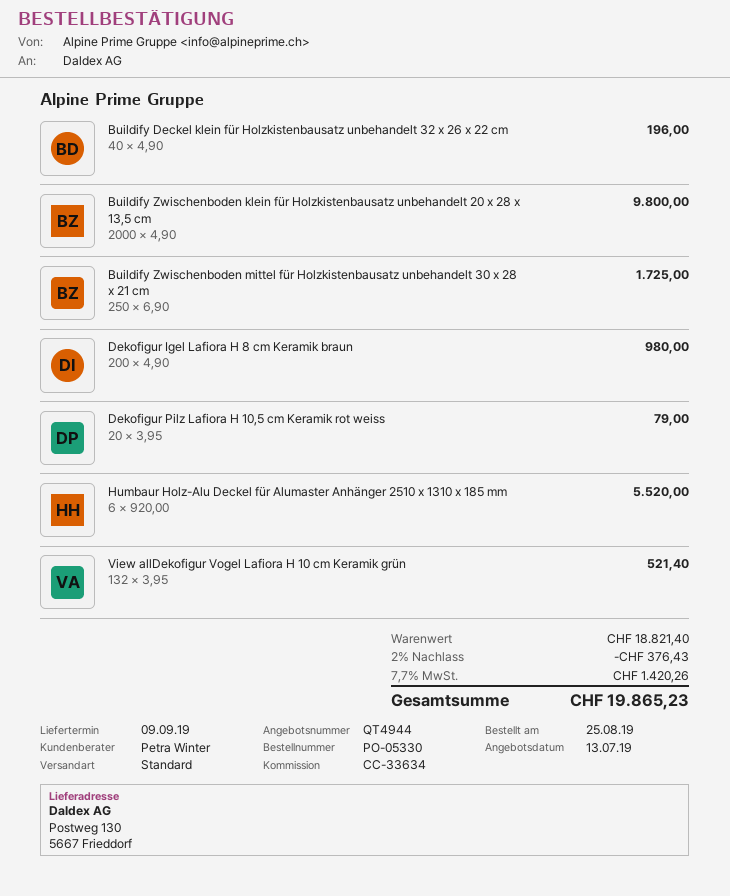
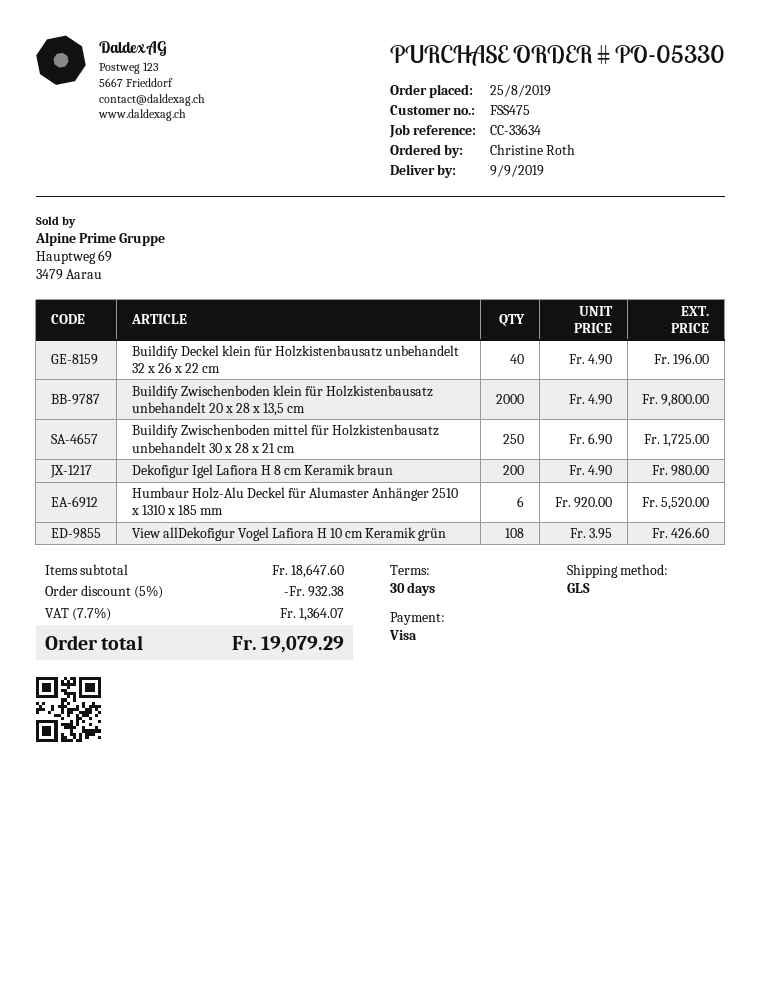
shipping method: standard -> GLS
Dekofigur Pilz Lafiora H 10,5 cm Keramik rot weiss: 20 x 3.95 = 79.00 -> none
View allDekofigur Vogel Lafiora H 10 cm Keramik grün: 132 x 3.95 = 521.40 -> 108 x 3.95 = 426.60
subtotal: 18821.40 -> 18647.60
discount: 2% = 376.43 -> 5% = 932.38
tax: 7.7% = 1420.26 -> 7.7% = 1364.07
total: 19865.23 -> 19079.29

